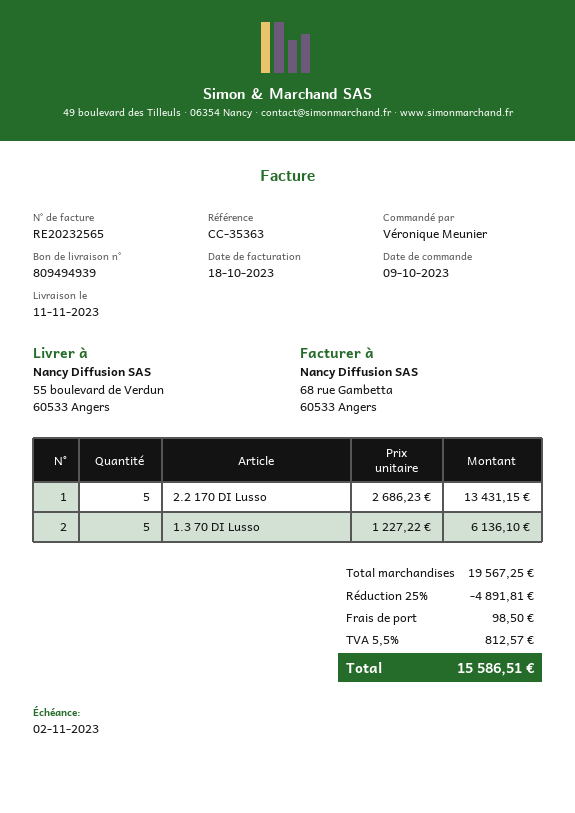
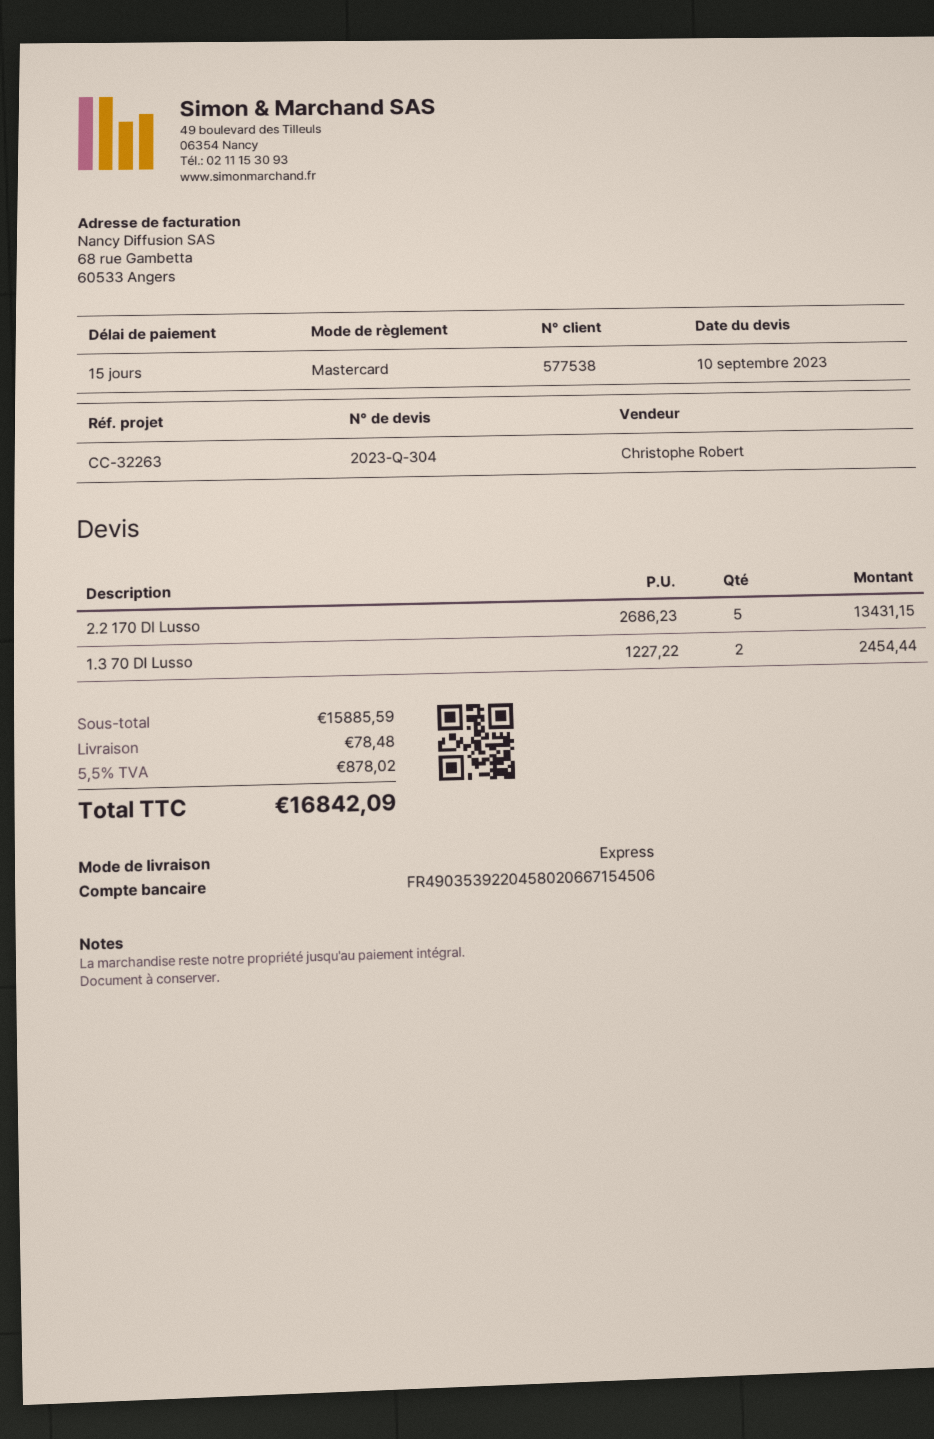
reference: CC-35363 -> CC-32263
1.3 70 DI Lusso: 5 x 1227.22 = 6136.10 -> 2 x 1227.22 = 2454.44
subtotal: 19567.25 -> 15885.59
discount: 25% = 4891.81 -> none
shipping: 98.50 -> 78.48
tax: 5.5% = 812.57 -> 5.5% = 878.02
total: 15586.51 -> 16842.09

